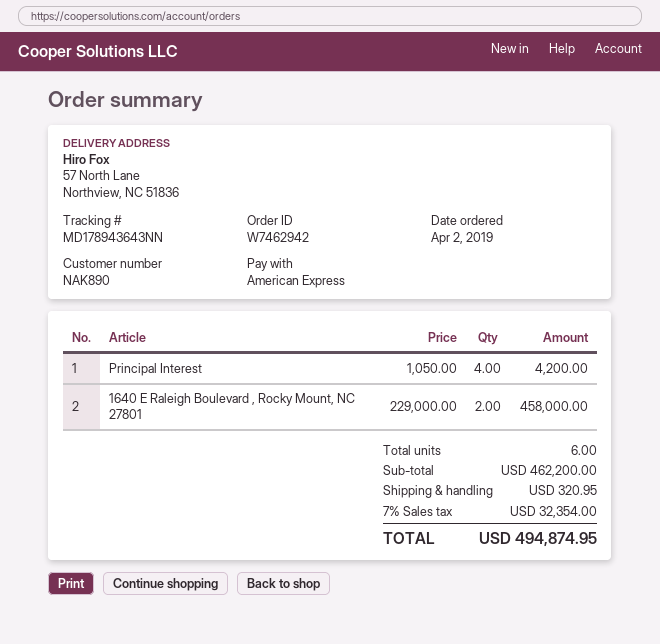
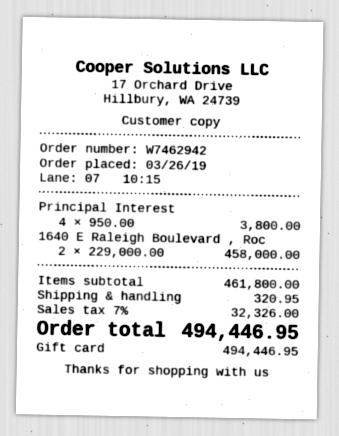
order date: 2019-04-02 -> 2019-03-26
payment method: American Express -> gift card
Principal Interest: 4 x 1050.00 = 4200.00 -> 4 x 950.00 = 3800.00
subtotal: 462200.00 -> 461800.00
tax: 7% = 32354.00 -> 7% = 32326.00
total: 494874.95 -> 494446.95

